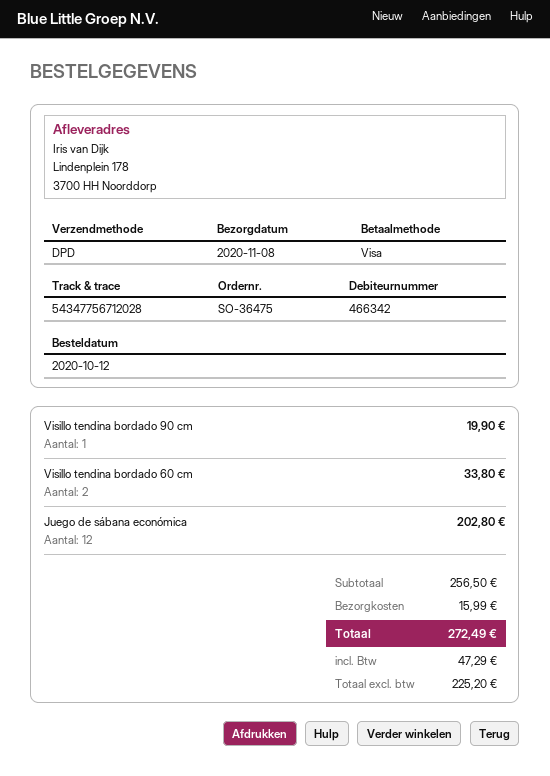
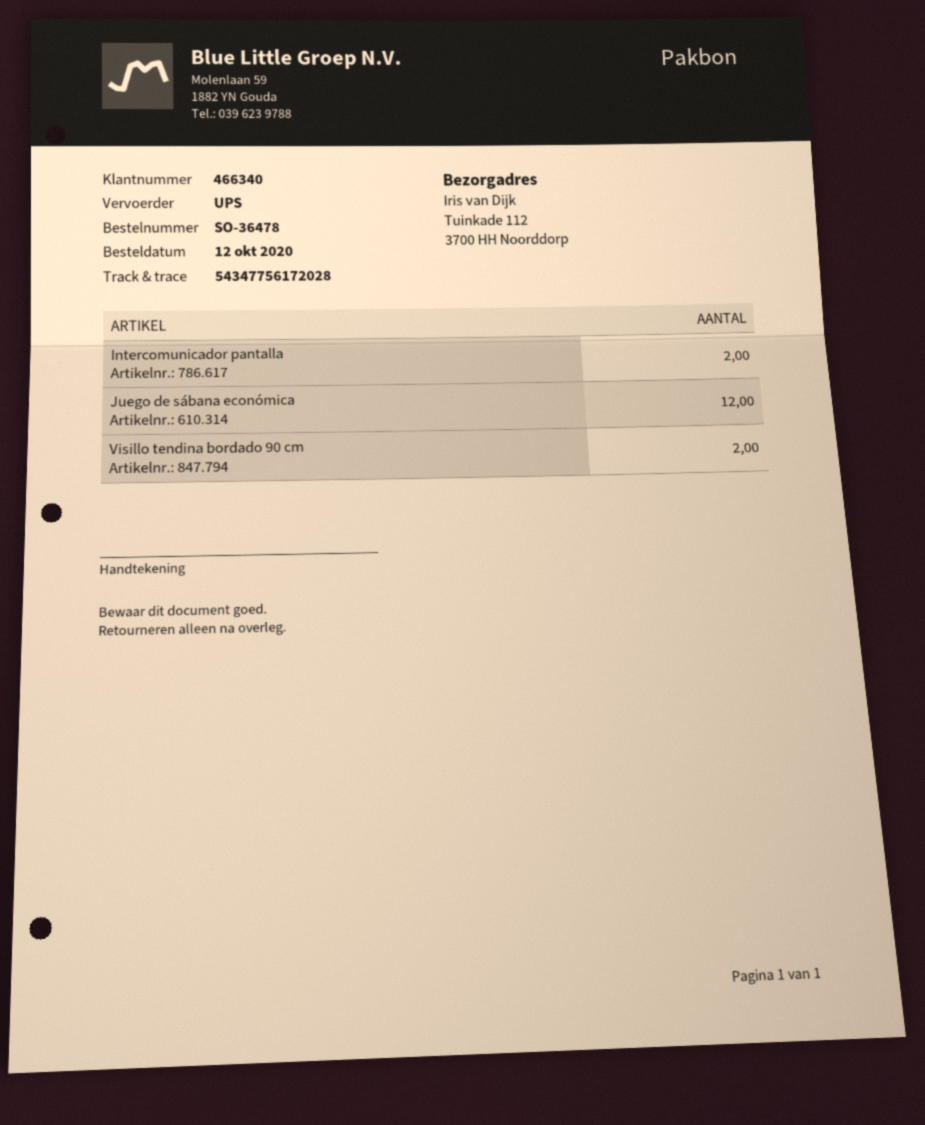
order number: SO-36475 -> SO-36478
customer number: 466342 -> 466340
shipping method: DPD -> UPS
tracking number: 54347756712028 -> 54347756172028
ship to: Lindenplein 178, 3700 HH Noorddorp -> Tuinkade 112, 3700 HH Noorddorp
Visillo tendina bordado 90 cm: 1 -> 2
Visillo tendina bordado 60 cm: 2 -> none
Intercomunicador pantalla: none -> 2

